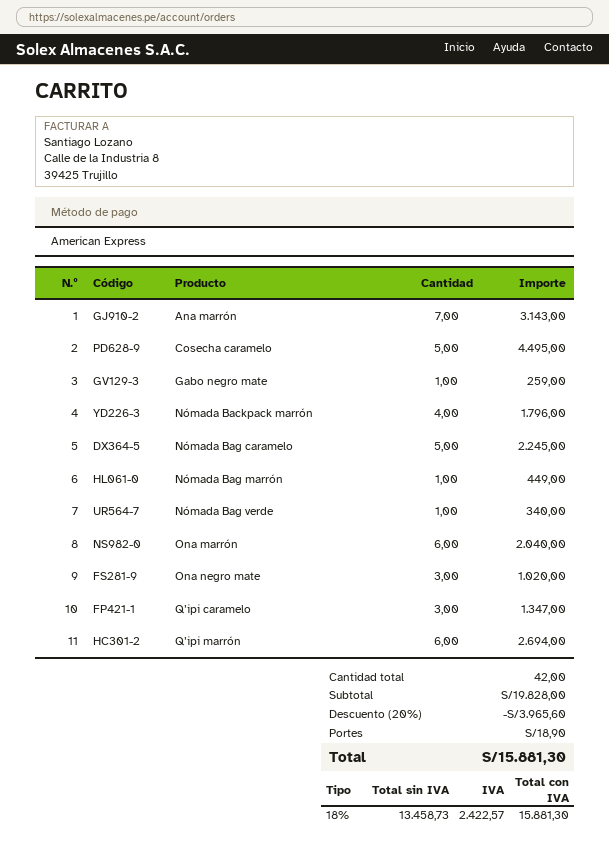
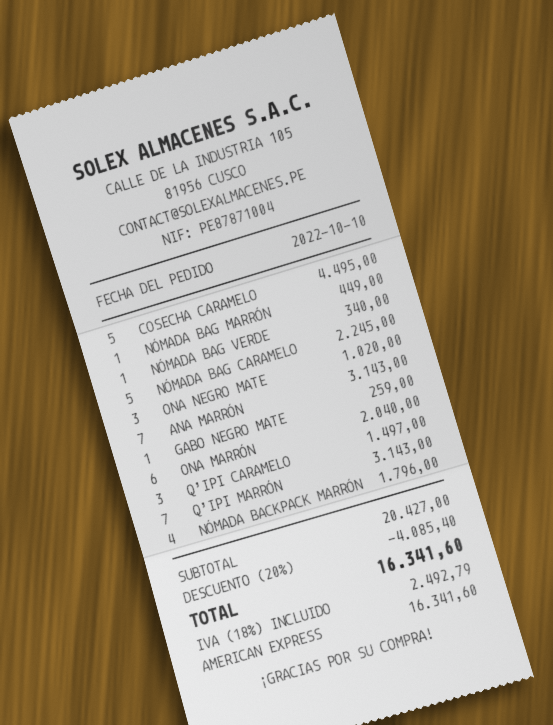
Q’ipi caramelo: 3 for 1347.00 -> 3 for 1497.00
Q’ipi marrón: 6 for 2694.00 -> 7 for 3143.00
subtotal: 19828.00 -> 20427.00
discount: 20% = 3965.60 -> 20% = 4085.40
shipping: 18.90 -> none
tax: 18% = 2422.57 -> 18% = 2492.79
total: 15881.30 -> 16341.60

